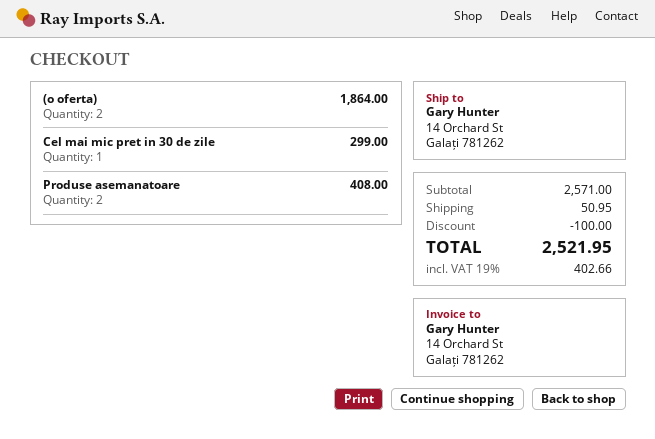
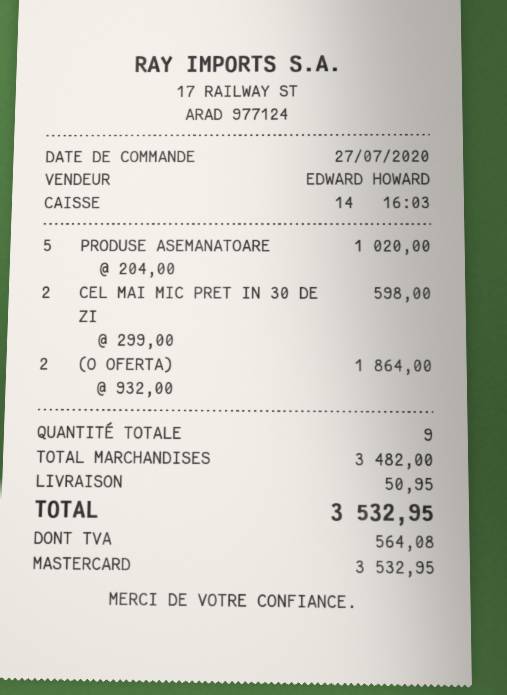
Cel mai mic pret in 30 de zile: 1 for 299.00 -> 2 for 598.00
Produse asemanatoare: 2 for 408.00 -> 5 for 1020.00
subtotal: 2571.00 -> 3482.00
discount: 100.00 -> none
tax: 402.66 -> 564.08
total: 2521.95 -> 3532.95

